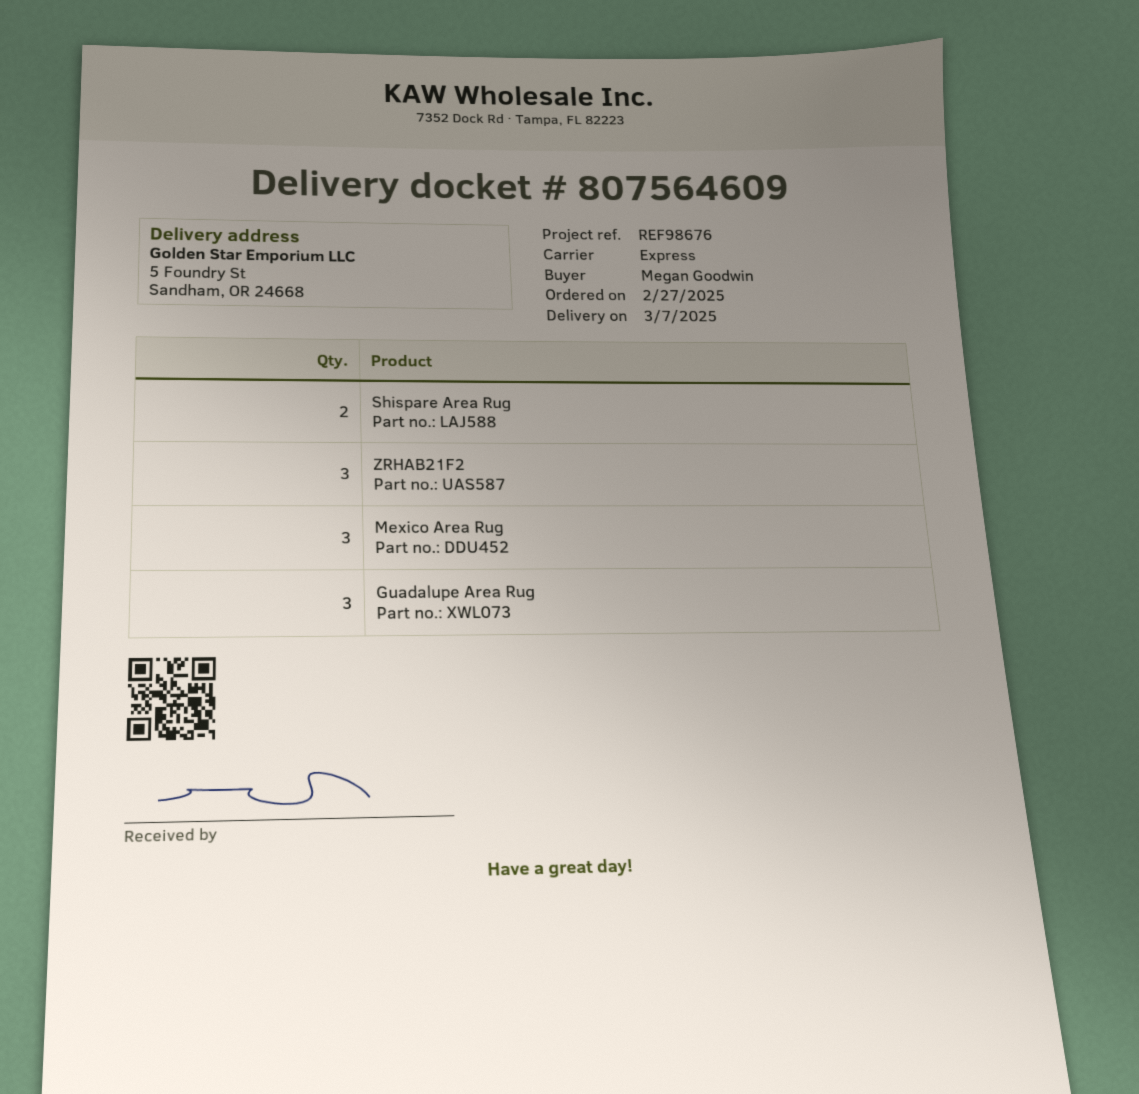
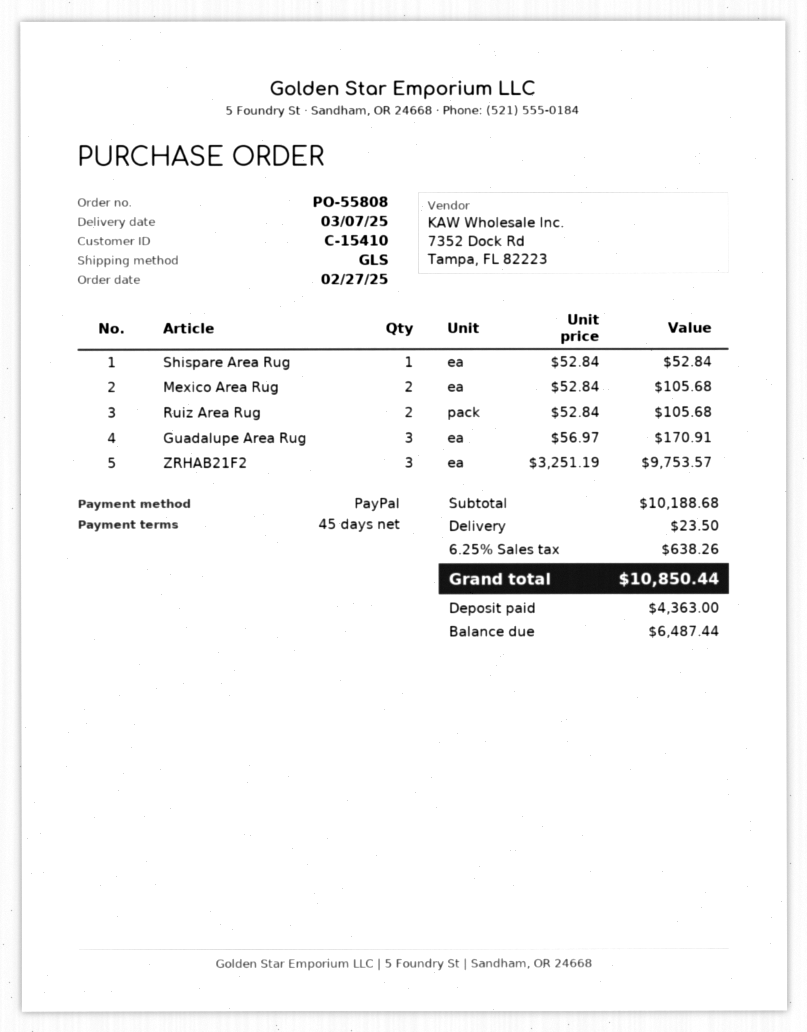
shipping method: express -> GLS
Shispare Area Rug: 2 -> 1
Mexico Area Rug: 3 -> 2
Ruiz Area Rug: none -> 2

